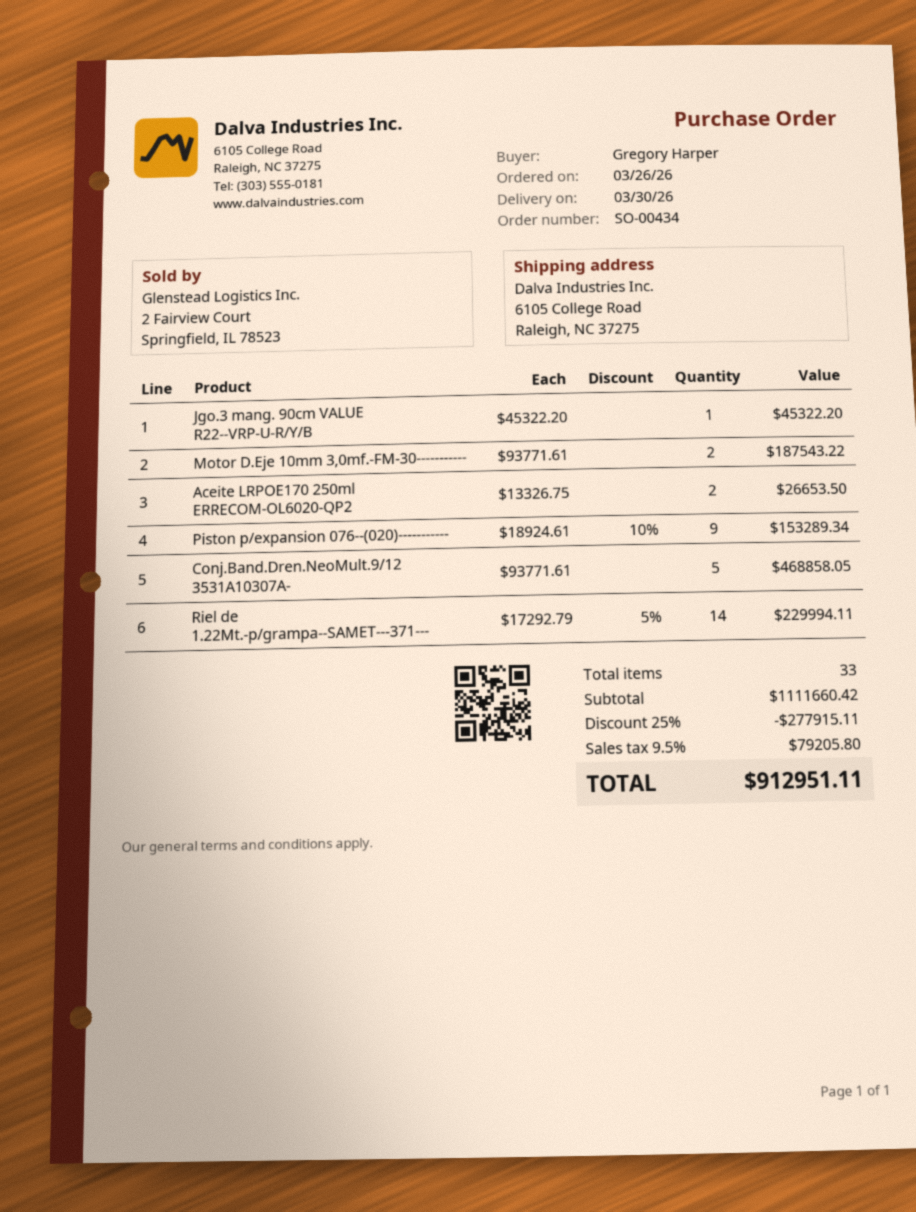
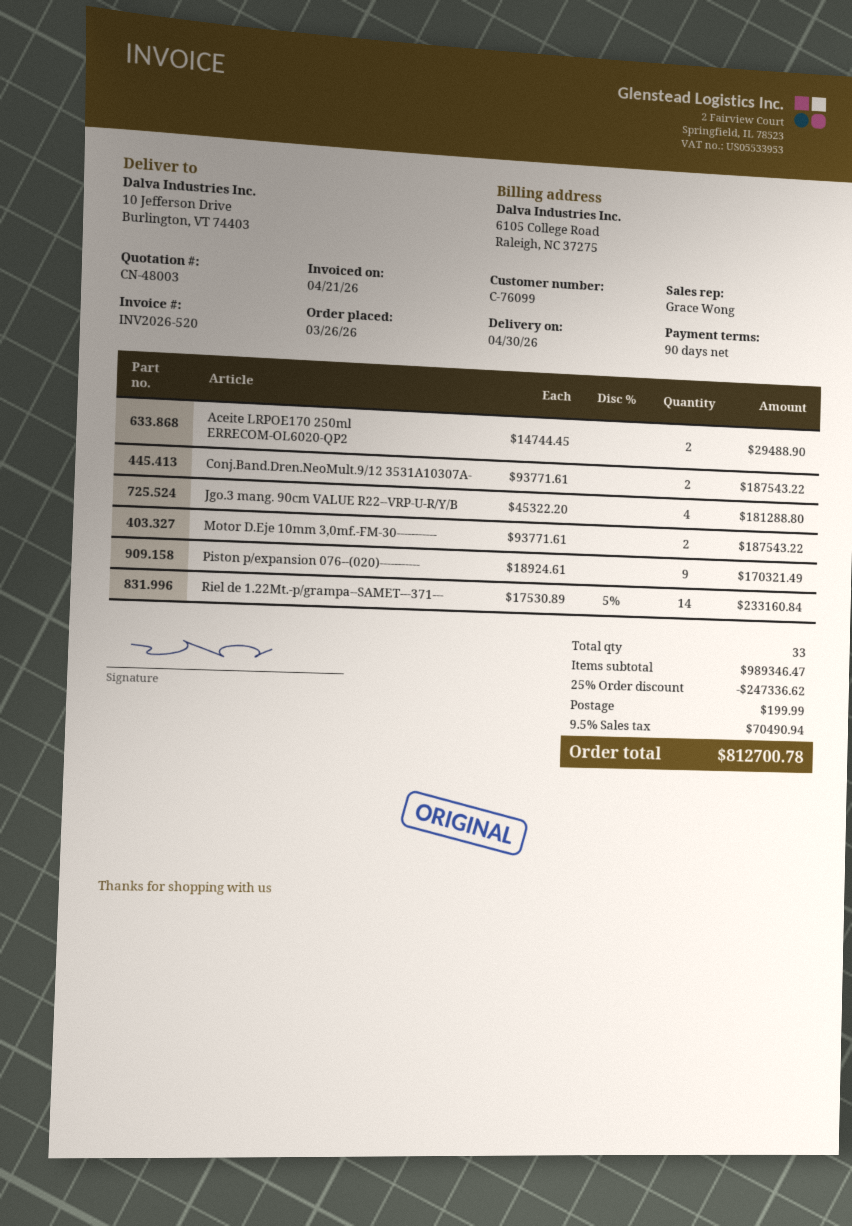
delivery date: 2026-03-30 -> 2026-04-30
ship to: 6105 College Road, Raleigh, NC 37275 -> 10 Jefferson Drive, Burlington, VT 74403
Jgo.3 mang. 90cm VALUE R22--VRP-U-R/Y/B: 1 x 45322.20 = 45322.20 -> 4 x 45322.20 = 181288.80
Aceite LRPOE170 250ml ERRECOM-OL6020-QP2: 2 x 13326.75 = 26653.50 -> 2 x 14744.45 = 29488.90
Piston p/expansion 076--(020)-----------: 9 x 18924.61 - 10% = 153289.34 -> 9 x 18924.61 = 170321.49
Conj.Band.Dren.NeoMult.9/12 3531A10307A-: 5 x 93771.61 = 468858.05 -> 2 x 93771.61 = 187543.22
Riel de 1.22Mt.-p/grampa--SAMET---371---: 14 x 17292.79 - 5% = 229994.11 -> 14 x 17530.89 - 5% = 233160.84
subtotal: 1111660.42 -> 989346.47
discount: 25% = 277915.11 -> 25% = 247336.62
shipping: none -> 199.99
tax: 9.5% = 79205.80 -> 9.5% = 70490.94
total: 912951.11 -> 812700.78

